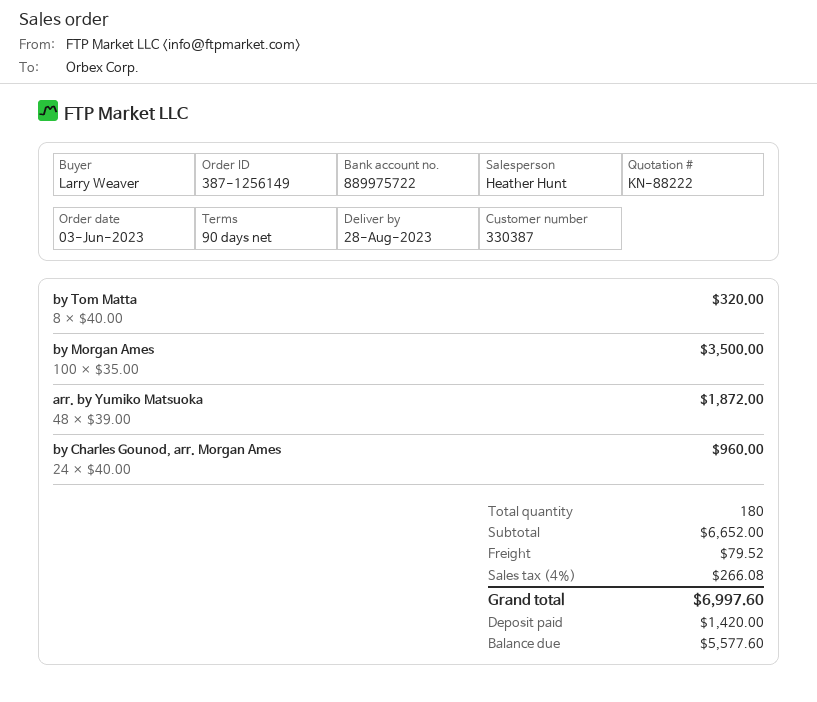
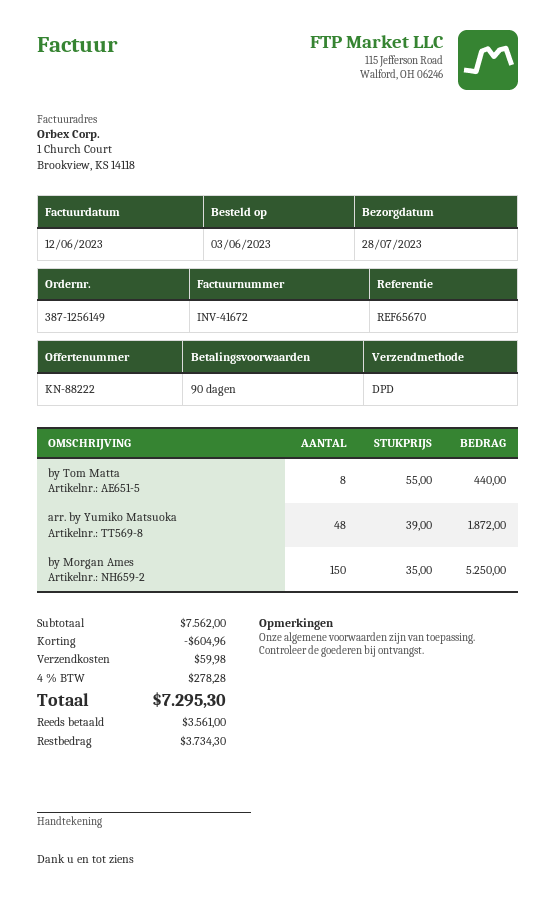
delivery date: 2023-08-28 -> 2023-07-28
by Tom Matta: 8 x 40.00 = 320.00 -> 8 x 55.00 = 440.00
by Morgan Ames: 100 x 35.00 = 3500.00 -> 150 x 35.00 = 5250.00
by Charles Gounod, arr. Morgan Ames: 24 x 40.00 = 960.00 -> none
subtotal: 6652.00 -> 7562.00
discount: none -> 604.96
shipping: 79.52 -> 59.98
tax: 4% = 266.08 -> 4% = 278.28
total: 6997.60 -> 7295.30
deposit: 1420.00 -> 3561.00
balance: 5577.60 -> 3734.30

